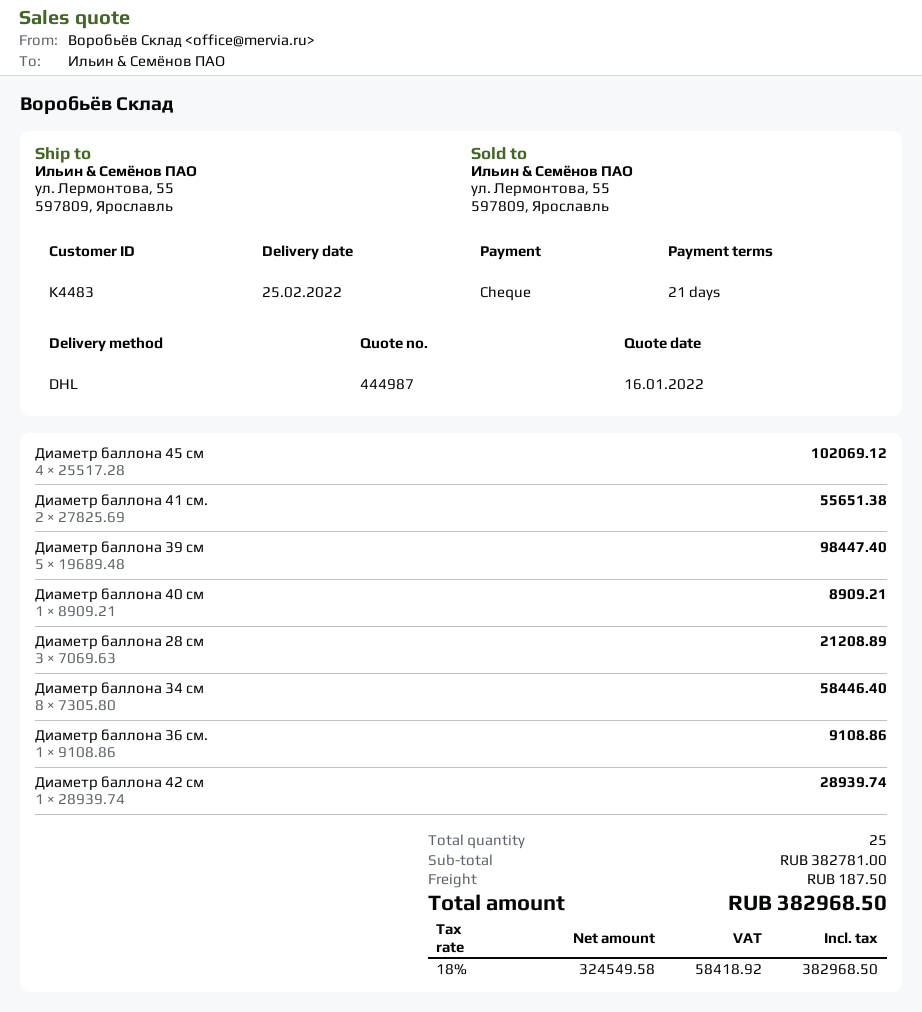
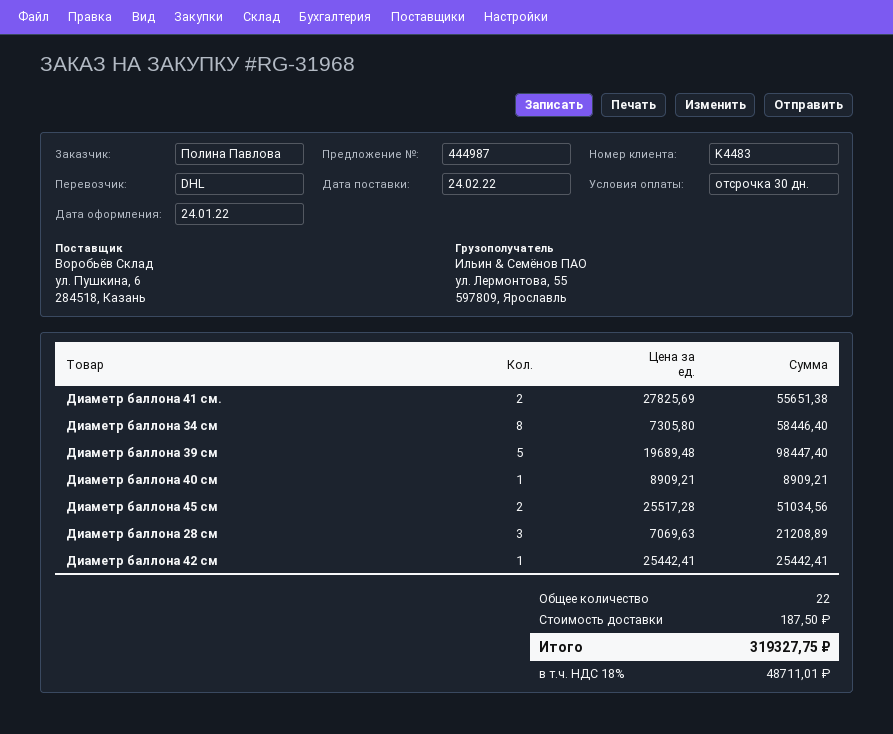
delivery date: 2022-02-25 -> 2022-02-24
payment terms: 21 days -> 30 days
Диаметр баллона 45 см: 4 x 25517.28 = 102069.12 -> 2 x 25517.28 = 51034.56
Диаметр баллона 36 см.: 1 x 9108.86 = 9108.86 -> none
Диаметр баллона 42 см: 1 x 28939.74 = 28939.74 -> 1 x 25442.41 = 25442.41
total quantity: 25 -> 22
tax: 18% = 58418.92 -> 18% = 48711.01
total: 382968.50 -> 319327.75

